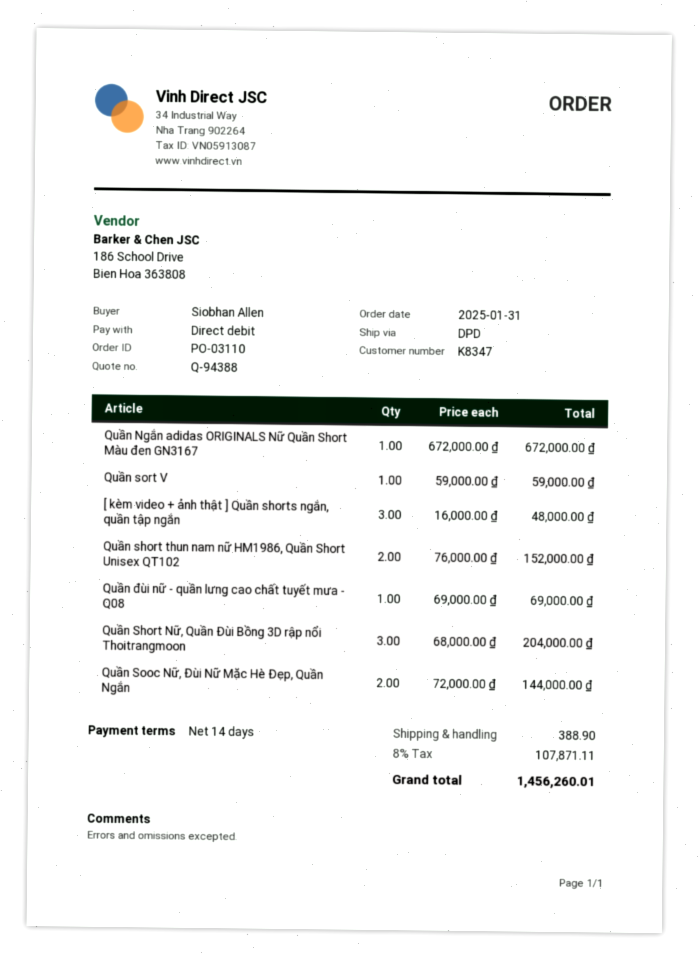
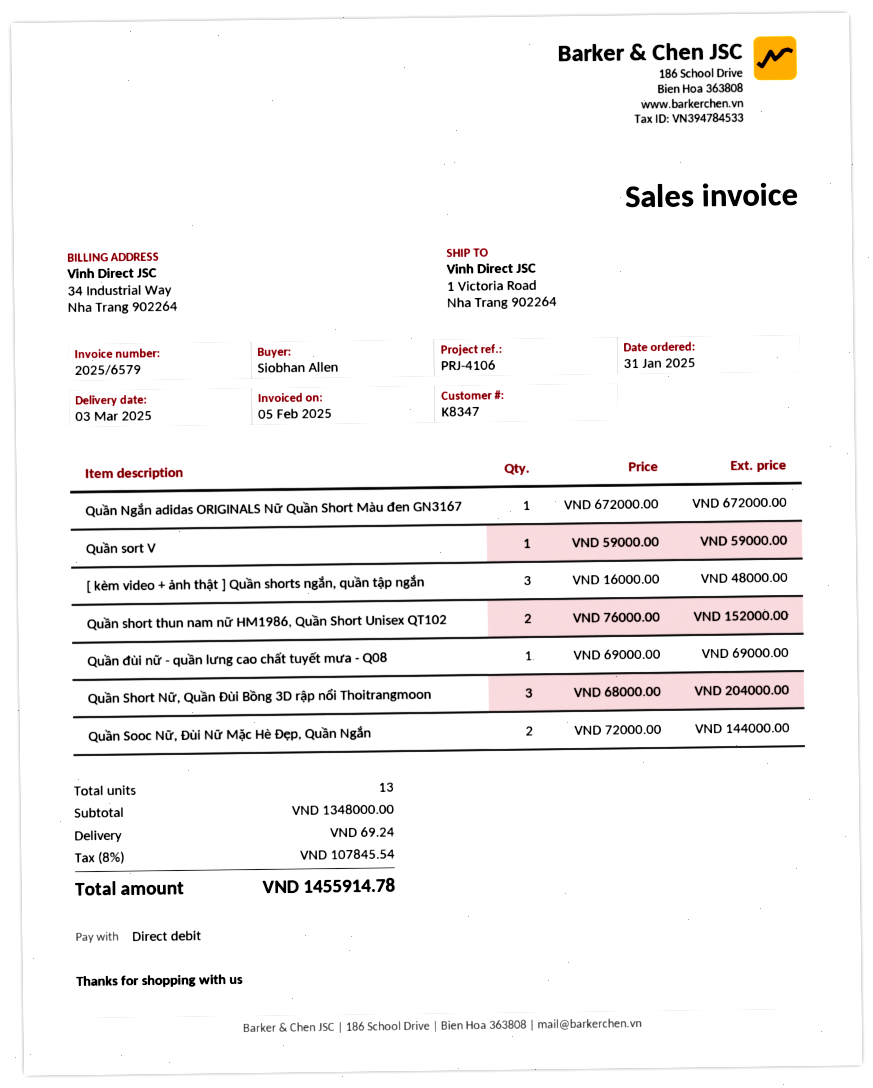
shipping: 388.90 -> 69.24
tax: 8% = 107871.11 -> 8% = 107845.54
total: 1456260.01 -> 1455914.78

